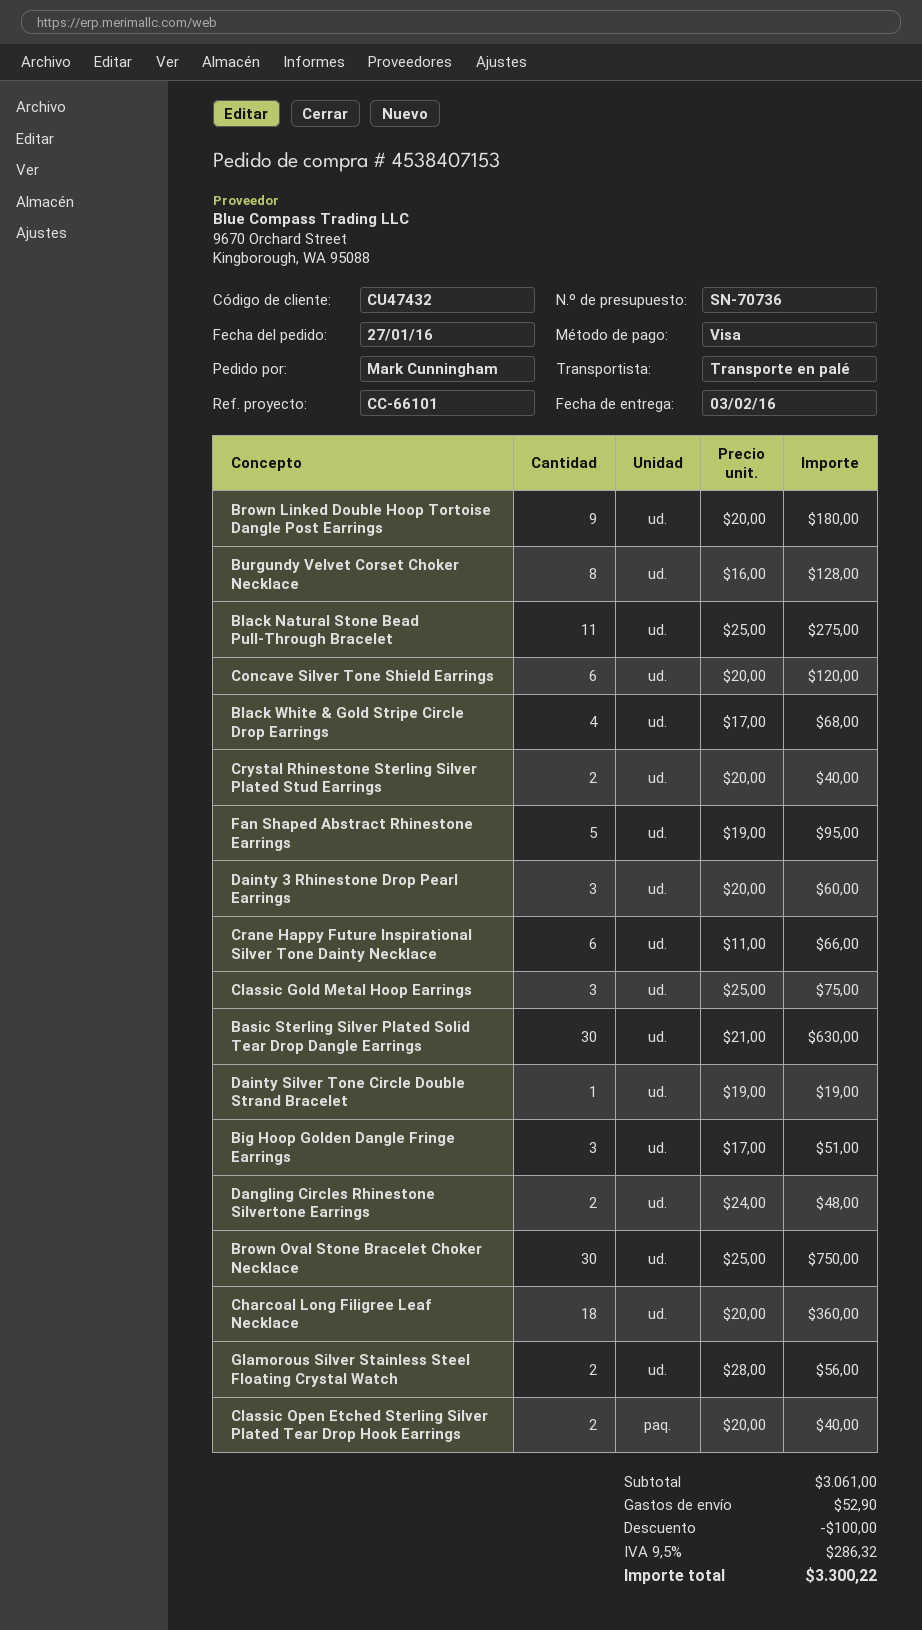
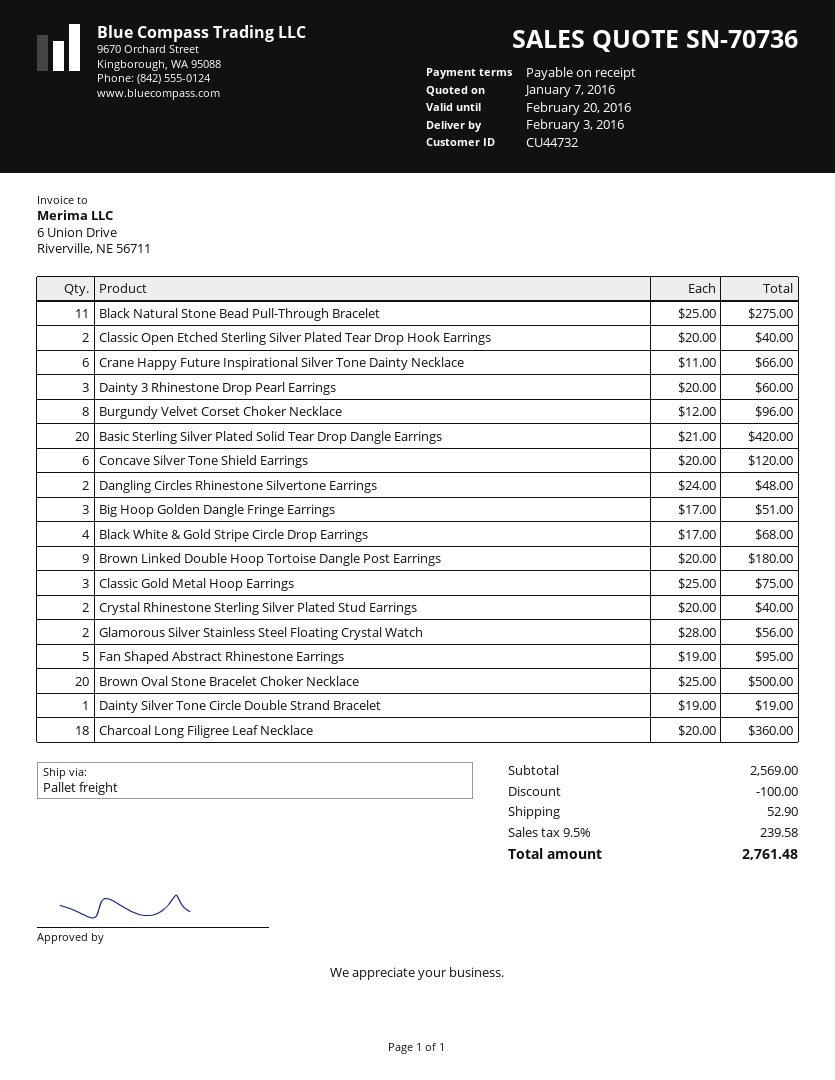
customer number: CU47432 -> CU44732
Burgundy Velvet Corset Choker Necklace: 8 x 16.00 = 128.00 -> 8 x 12.00 = 96.00
Basic Sterling Silver Plated Solid Tear Drop Dangle Earrings: 30 x 21.00 = 630.00 -> 20 x 21.00 = 420.00
Brown Oval Stone Bracelet Choker Necklace: 30 x 25.00 = 750.00 -> 20 x 25.00 = 500.00
subtotal: 3061.00 -> 2569.00
tax: 9.5% = 286.32 -> 9.5% = 239.58
total: 3300.22 -> 2761.48

